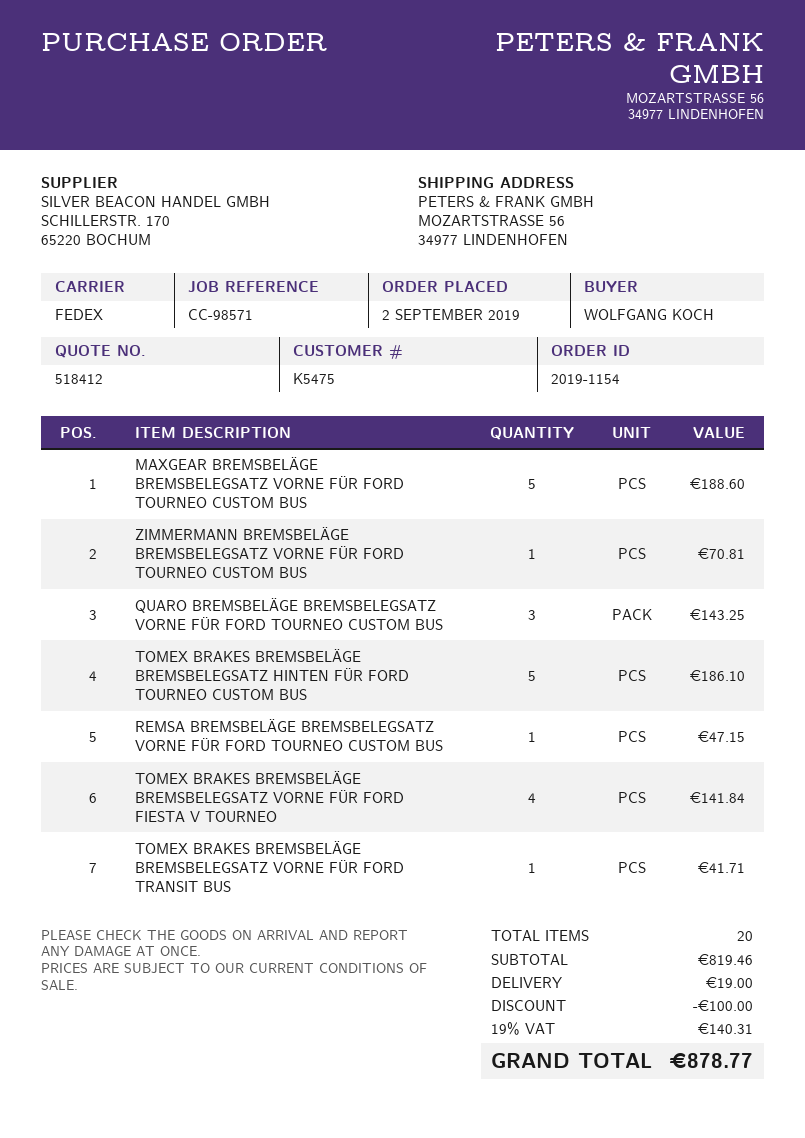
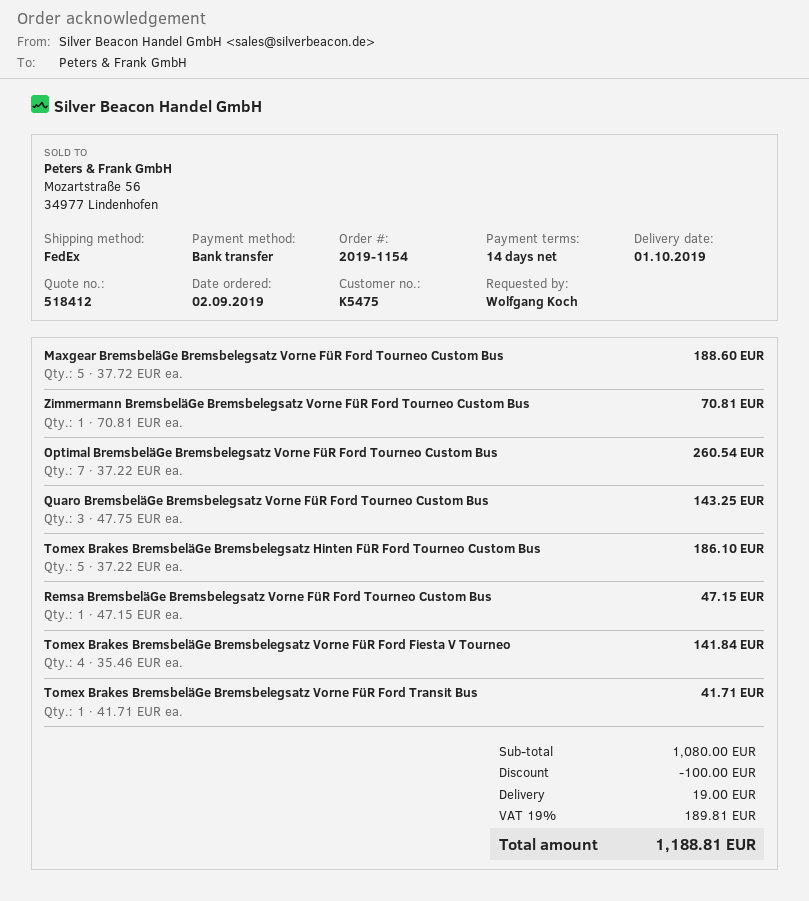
Optimal BremsbeläGe Bremsbelegsatz Vorne FüR Ford Tourneo Custom Bus: none -> 7 for 260.54
subtotal: 819.46 -> 1080.00
tax: 19% = 140.31 -> 19% = 189.81
total: 878.77 -> 1188.81

